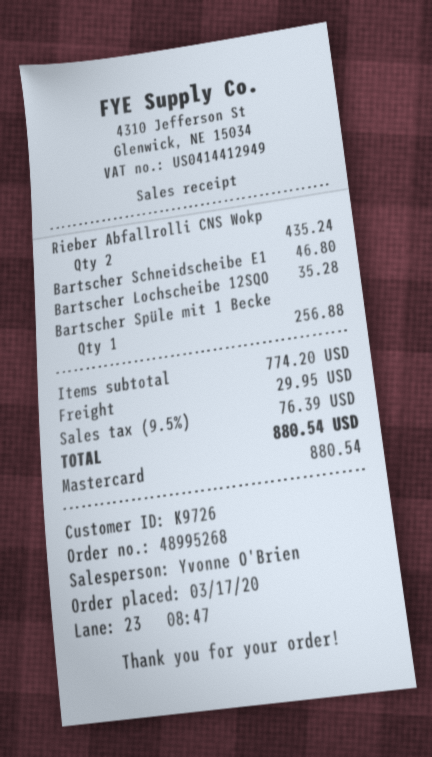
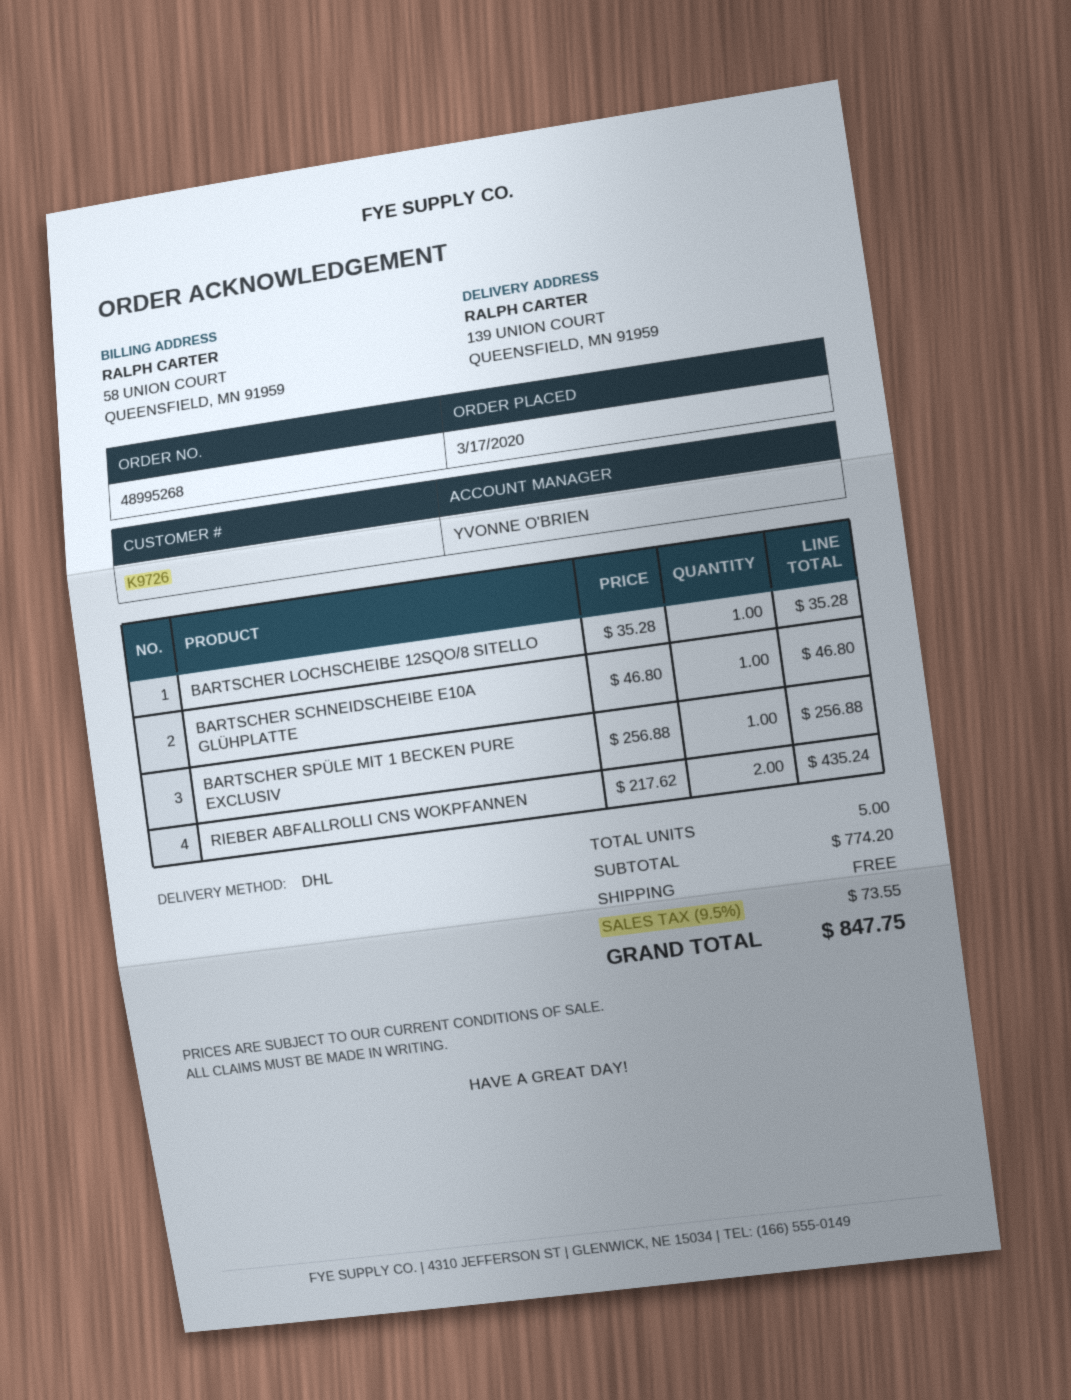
shipping: 29.95 -> 0.00
tax: 9.5% = 76.39 -> 9.5% = 73.55
total: 880.54 -> 847.75

